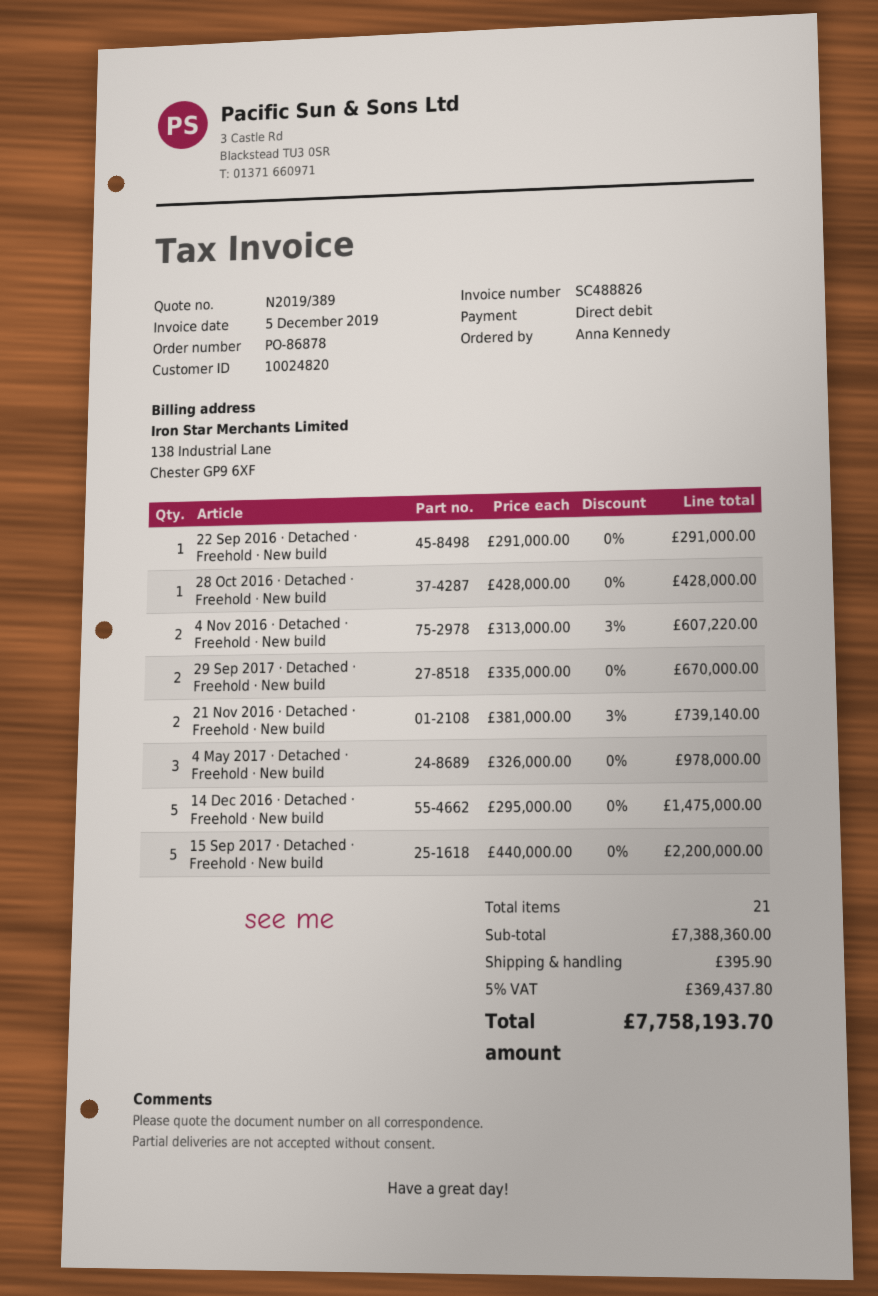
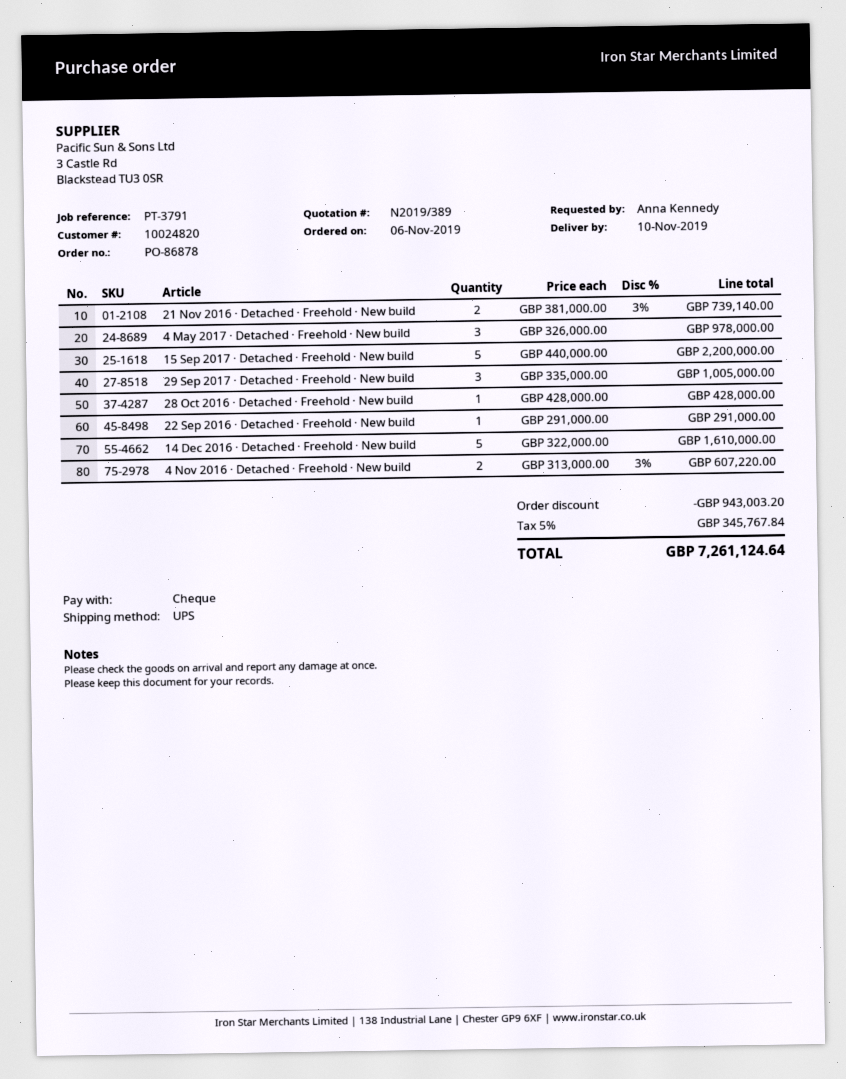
payment method: direct debit -> cheque
29 Sep 2017 · Detached · Freehold · New build: 2 x 335000.00 = 670000.00 -> 3 x 335000.00 = 1005000.00
14 Dec 2016 · Detached · Freehold · New build: 5 x 295000.00 = 1475000.00 -> 5 x 322000.00 = 1610000.00
discount: none -> 943003.20
shipping: 395.90 -> none
tax: 5% = 369437.80 -> 5% = 345767.84
total: 7758193.70 -> 7261124.64

